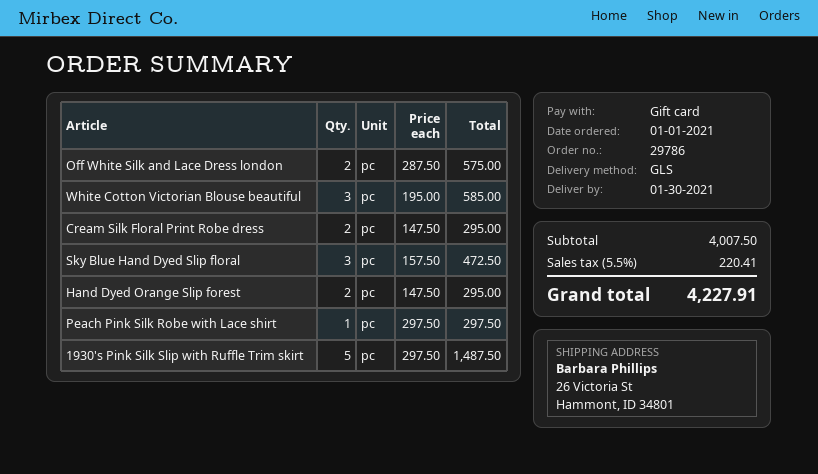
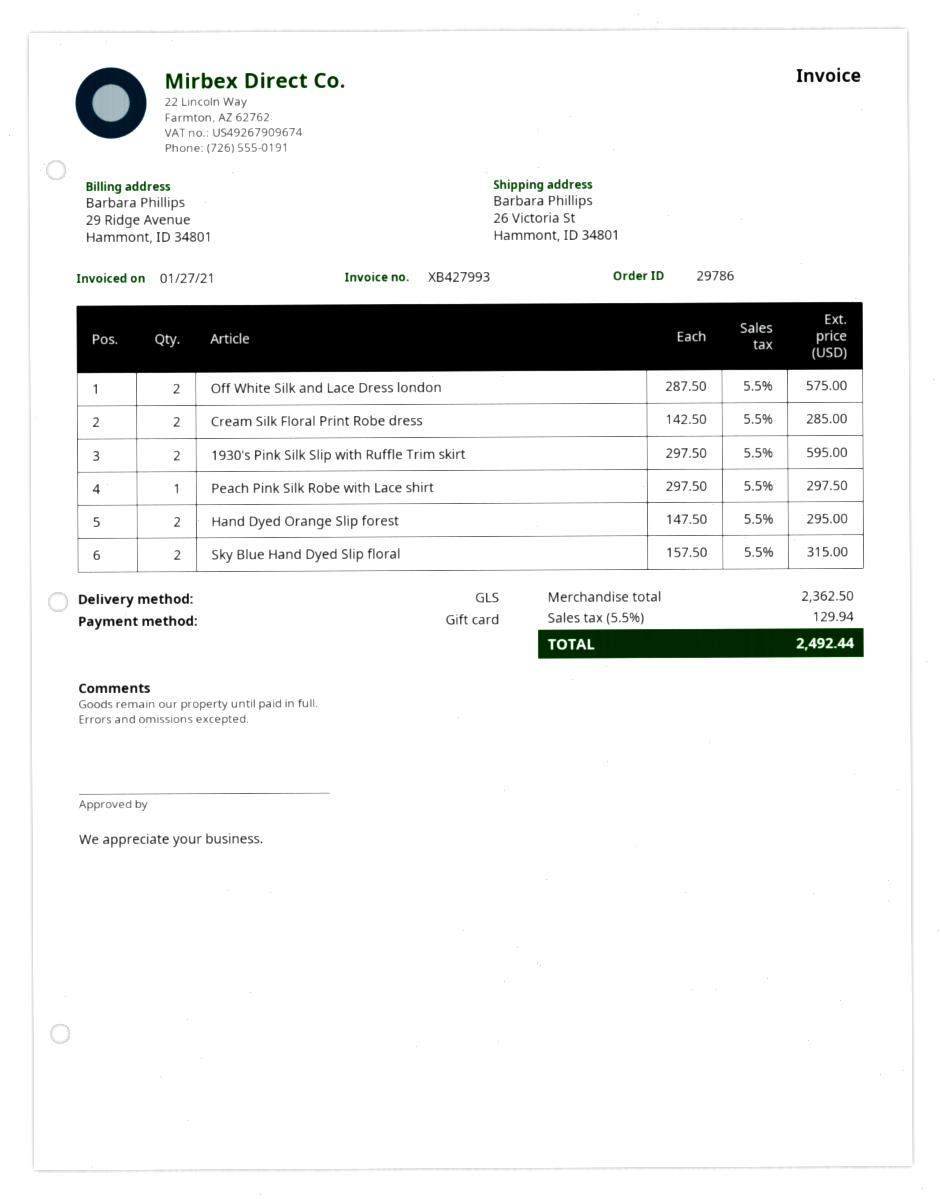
White Cotton Victorian Blouse beautiful: 3 x 195.00 = 585.00 -> none
Cream Silk Floral Print Robe dress: 2 x 147.50 = 295.00 -> 2 x 142.50 = 285.00
Sky Blue Hand Dyed Slip floral: 3 x 157.50 = 472.50 -> 2 x 157.50 = 315.00
1930's Pink Silk Slip with Ruffle Trim skirt: 5 x 297.50 = 1487.50 -> 2 x 297.50 = 595.00
subtotal: 4007.50 -> 2362.50
tax: 5.5% = 220.41 -> 5.5% = 129.94
total: 4227.91 -> 2492.44

